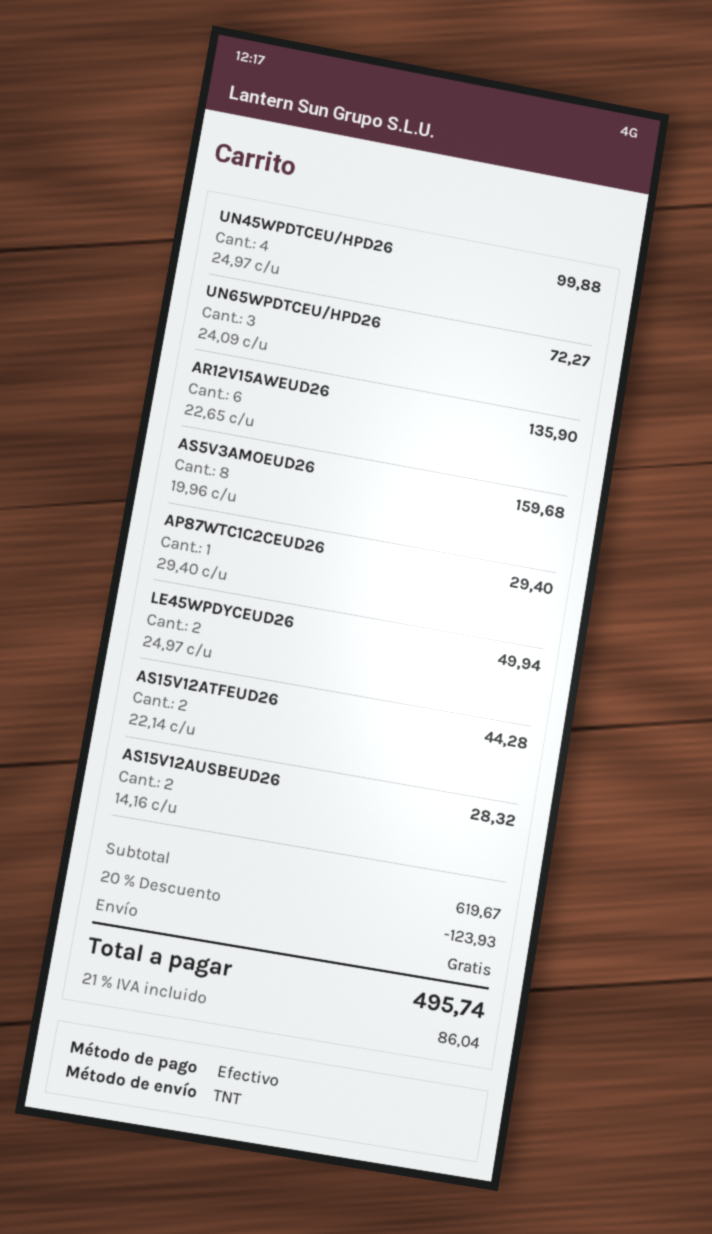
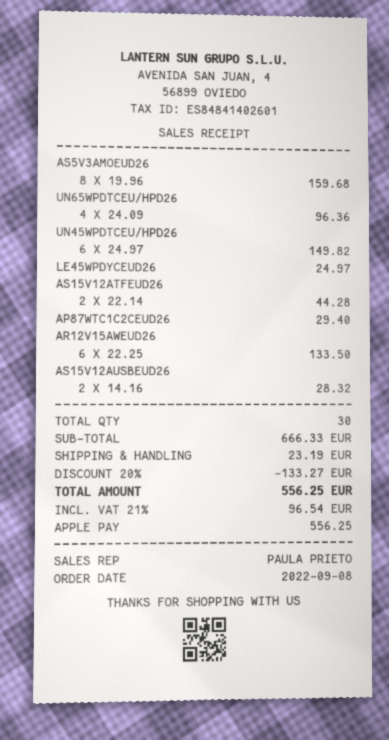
payment method: cash -> Apple Pay
UN45WPDTCEU/HPD26: 4 x 24.97 = 99.88 -> 6 x 24.97 = 149.82
UN65WPDTCEU/HPD26: 3 x 24.09 = 72.27 -> 4 x 24.09 = 96.36
AR12V15AWEUD26: 6 x 22.65 = 135.90 -> 6 x 22.25 = 133.50
LE45WPDYCEUD26: 2 x 24.97 = 49.94 -> 1 x 24.97 = 24.97
subtotal: 619.67 -> 666.33
discount: 20% = 123.93 -> 20% = 133.27
shipping: 0.00 -> 23.19
tax: 21% = 86.04 -> 21% = 96.54
total: 495.74 -> 556.25

